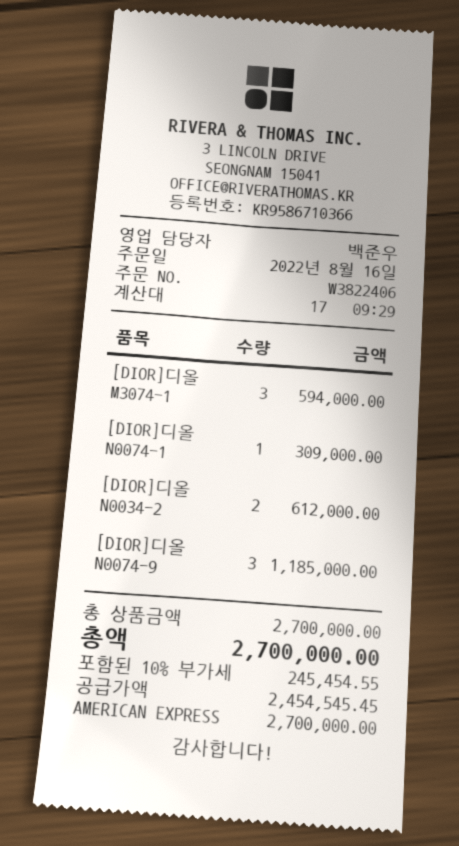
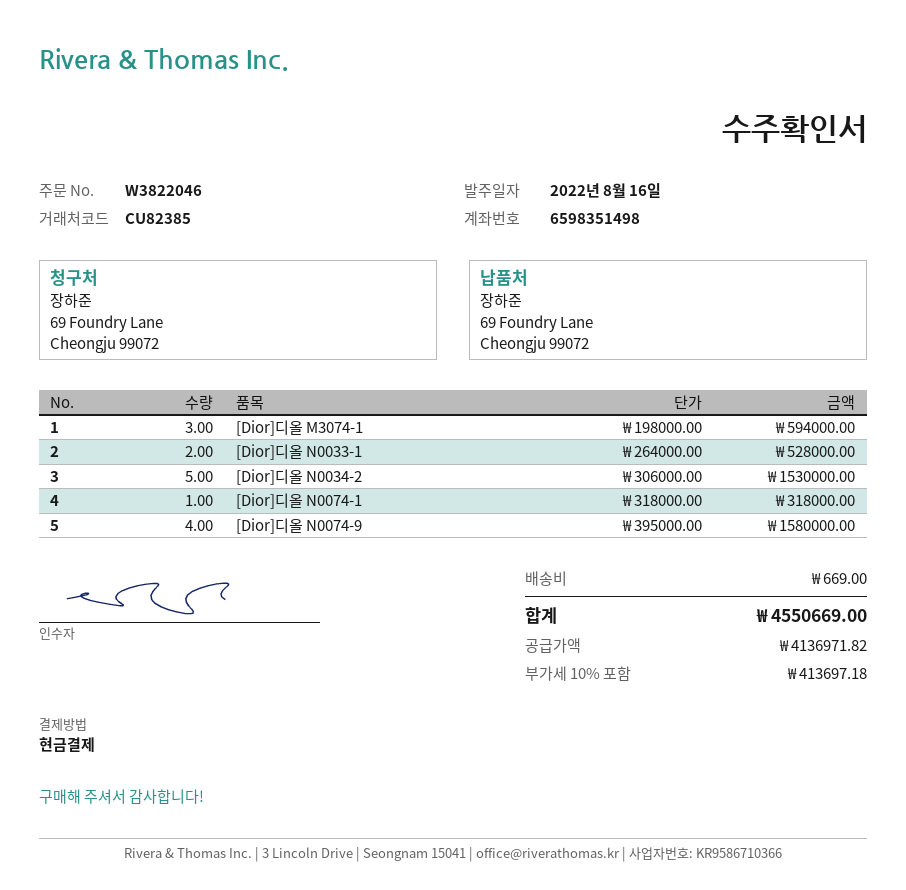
order number: W3822406 -> W3822046
payment method: American Express -> cash
[DIOR]디올 N0074-1: 1 for 309000.00 -> 1 for 318000.00
[DIOR]디올 N0034-2: 2 for 612000.00 -> 5 for 1530000.00
[DIOR]디올 N0074-9: 3 for 1185000.00 -> 4 for 1580000.00
[Dior]디올 N0033-1: none -> 2 for 528000.00
shipping: none -> 669.00
net: 2454545.45 -> 4136971.82
tax: 10% = 245454.55 -> 10% = 413697.18
total: 2700000.00 -> 4550669.00

